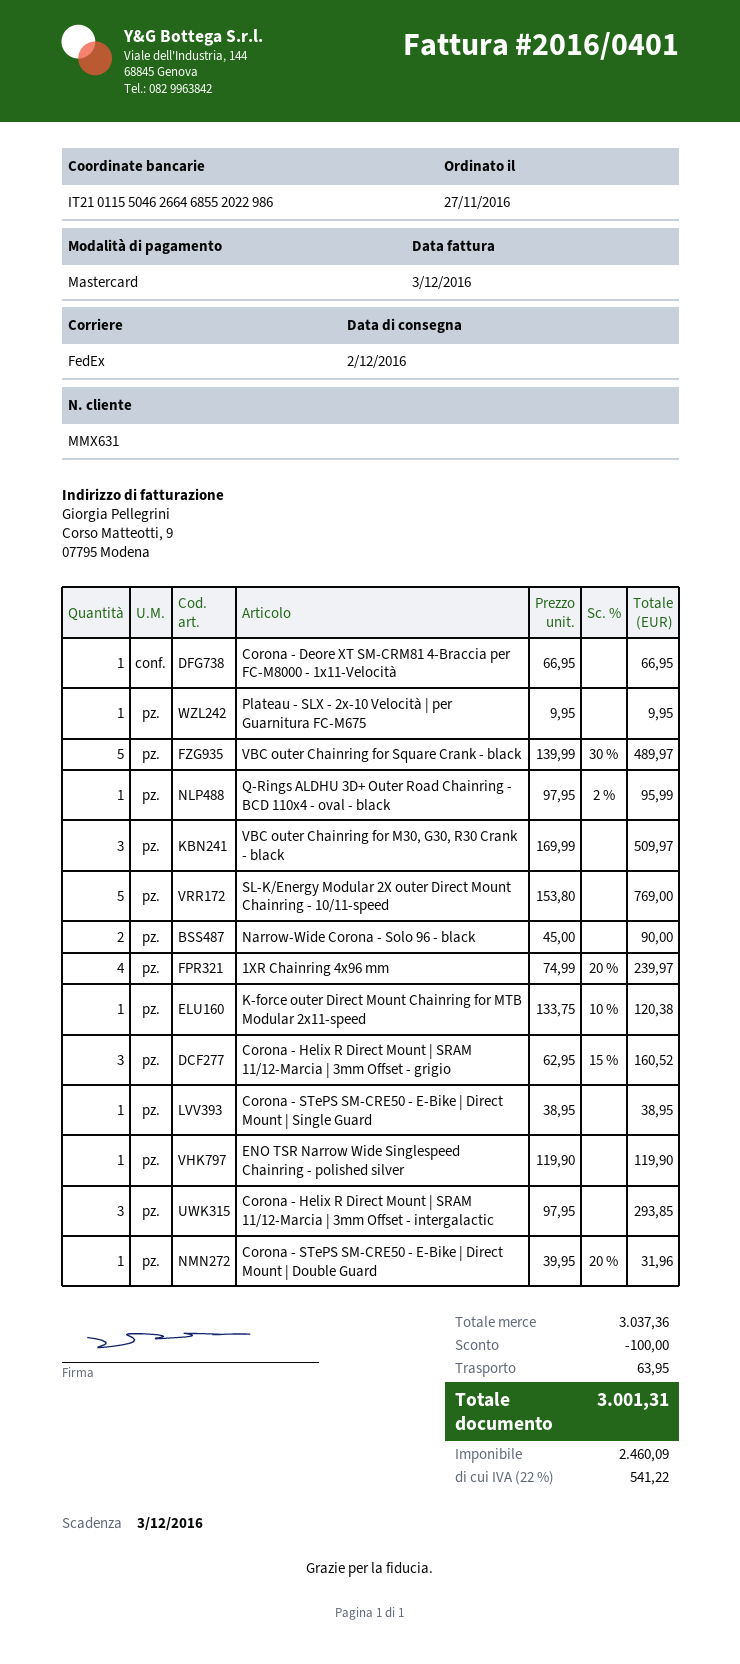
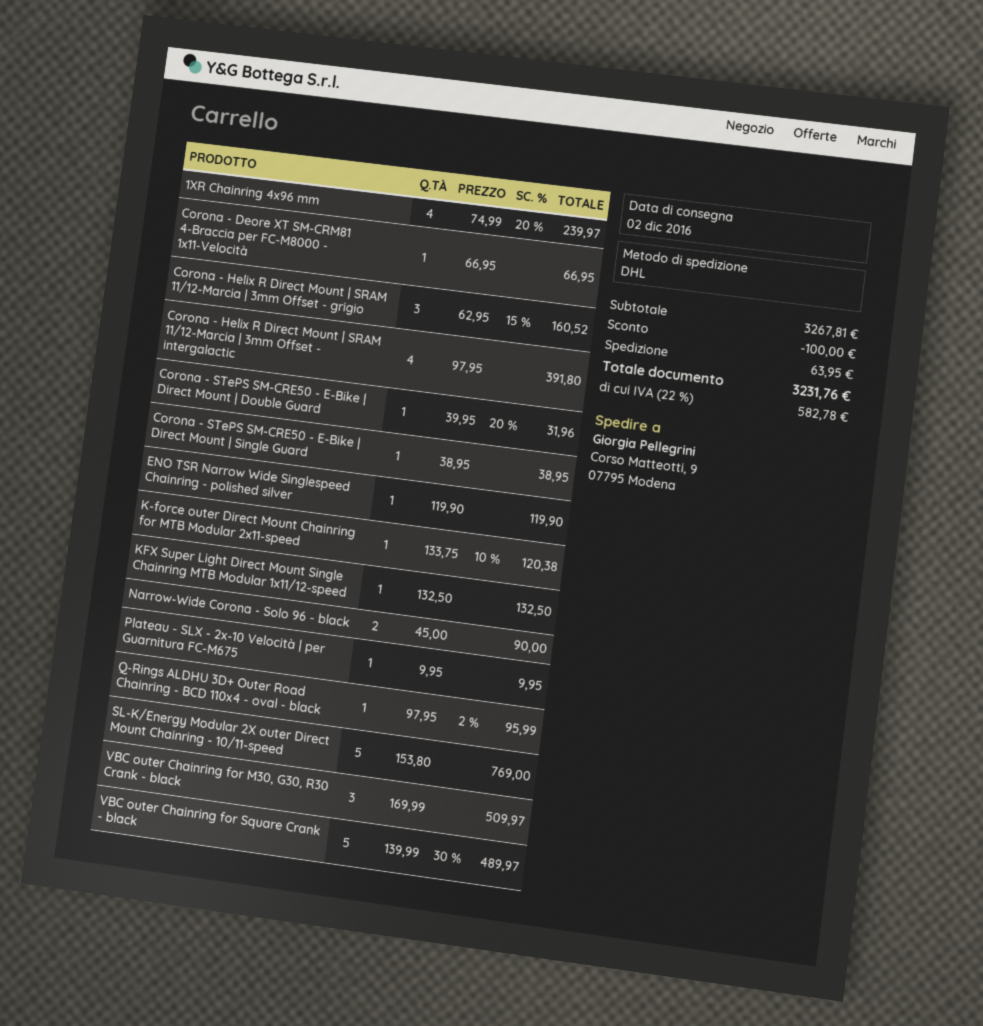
shipping method: FedEx -> DHL
Corona - Helix R Direct Mount | SRAM 11/12-Marcia | 3mm Offset - intergalactic: 3 x 97.95 = 293.85 -> 4 x 97.95 = 391.80
KFX Super Light Direct Mount Single Chainring MTB Modular 1x11/12-speed: none -> 1 x 132.50 = 132.50
subtotal: 3037.36 -> 3267.81
tax: 22% = 541.22 -> 22% = 582.78
total: 3001.31 -> 3231.76

